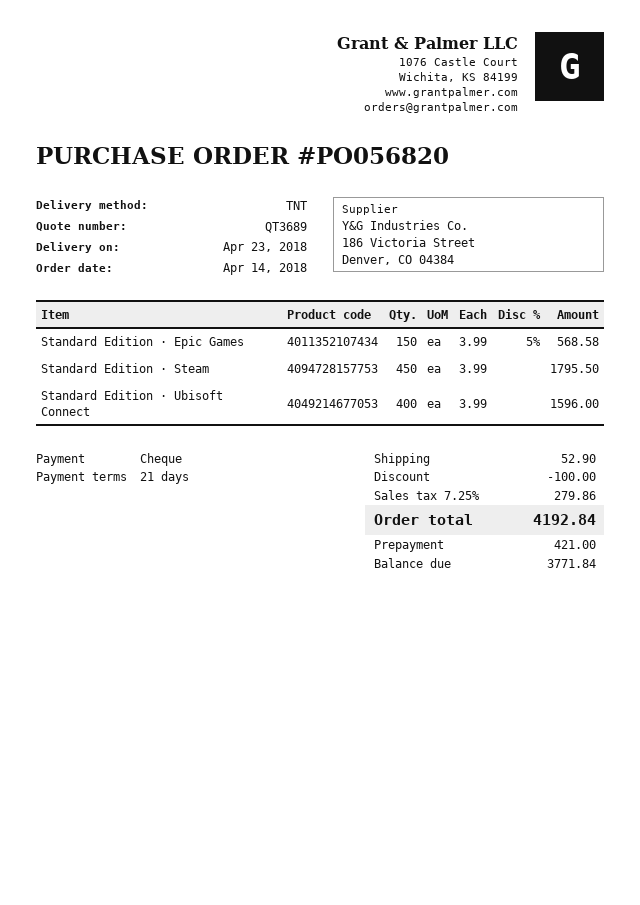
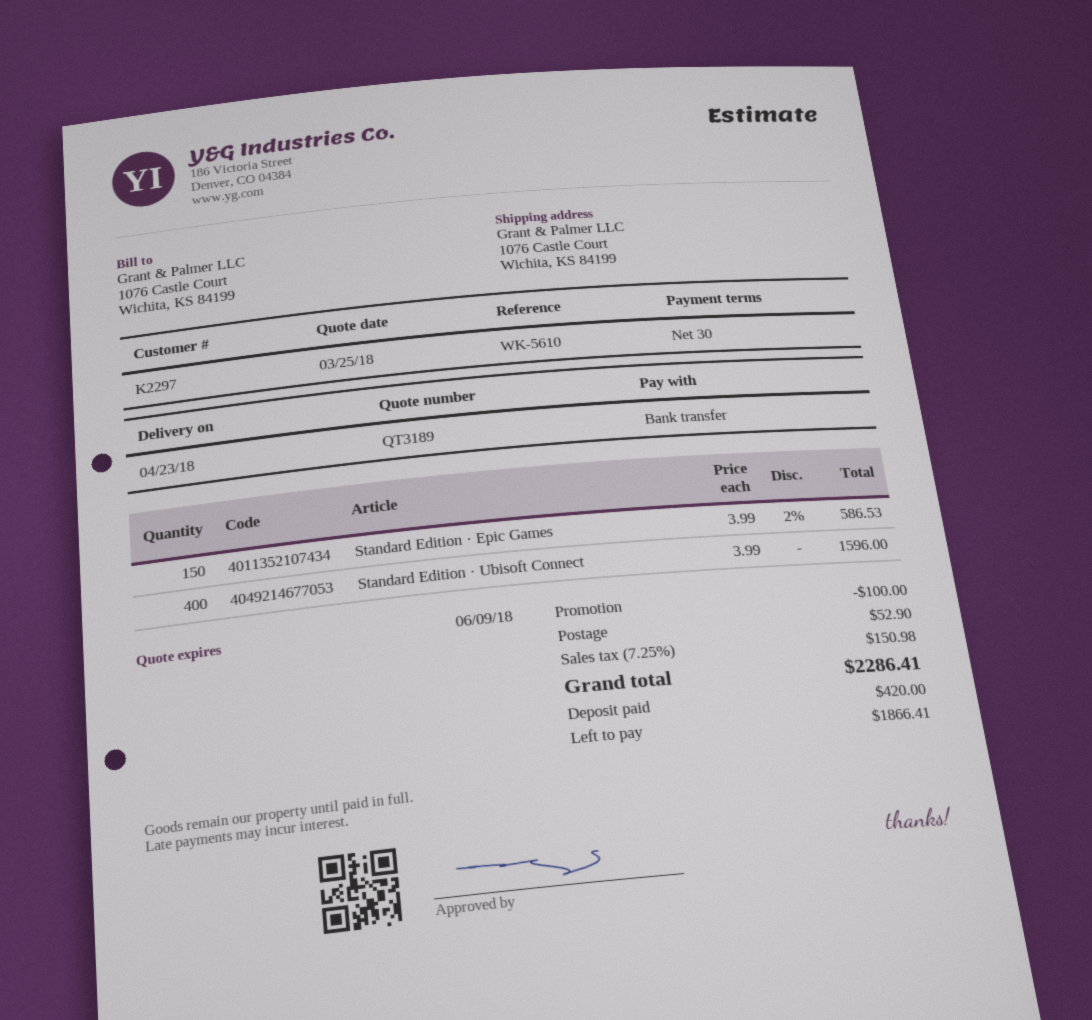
quote number: QT3689 -> QT3189
payment terms: 21 days -> 30 days
payment method: cheque -> bank transfer
Standard Edition · Epic Games: 150 x 3.99 - 5% = 568.58 -> 150 x 3.99 - 2% = 586.53
Standard Edition · Steam: 450 x 3.99 = 1795.50 -> none
tax: 7.25% = 279.86 -> 7.25% = 150.98
total: 4192.84 -> 2286.41
deposit: 421.00 -> 420.00
balance: 3771.84 -> 1866.41

